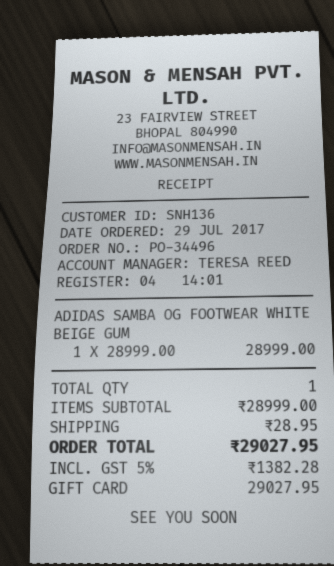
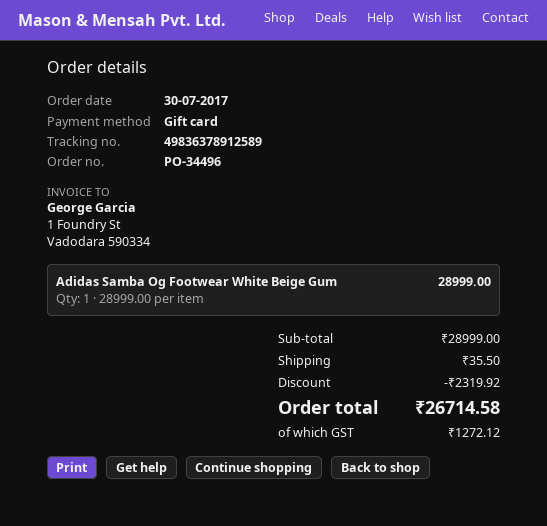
order date: 2017-07-29 -> 2017-07-30
discount: none -> 2319.92
shipping: 28.95 -> 35.50
tax: 1382.28 -> 1272.12
total: 29027.95 -> 26714.58

